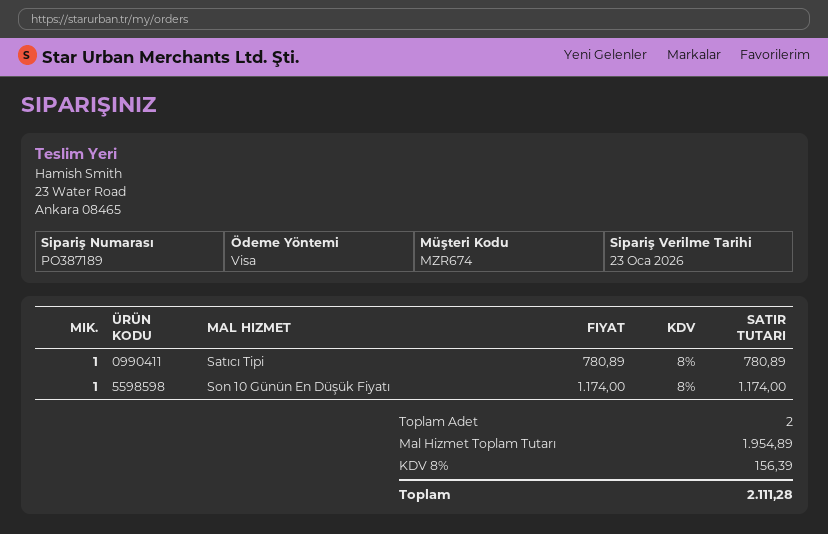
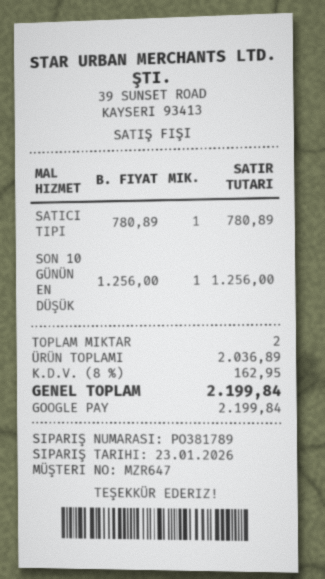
order number: PO387189 -> PO381789
customer number: MZR674 -> MZR647
payment method: Visa -> Google Pay
Son 10 Günün En Düşük Fiyatı: 1 x 1174.00 = 1174.00 -> 1 x 1256.00 = 1256.00
subtotal: 1954.89 -> 2036.89
tax: 8% = 156.39 -> 8% = 162.95
total: 2111.28 -> 2199.84

